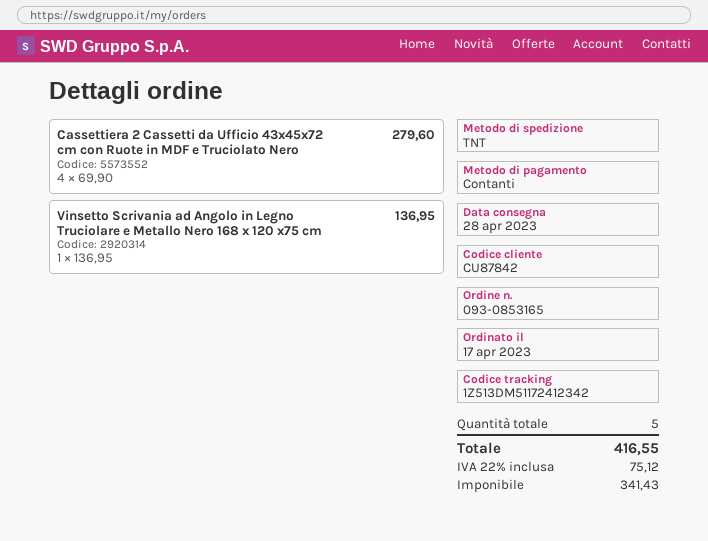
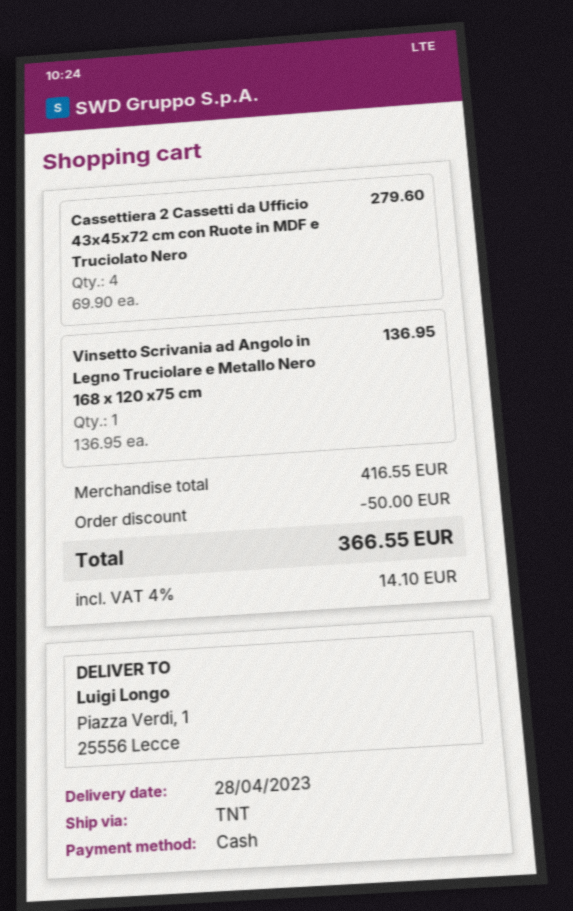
discount: none -> 50.00
tax: 22% = 75.12 -> 4% = 14.10
total: 416.55 -> 366.55

